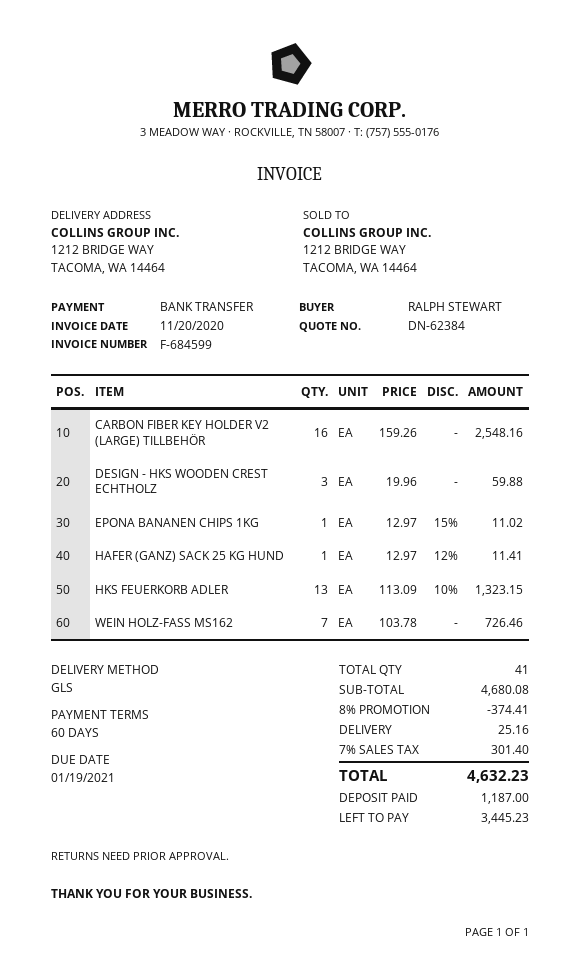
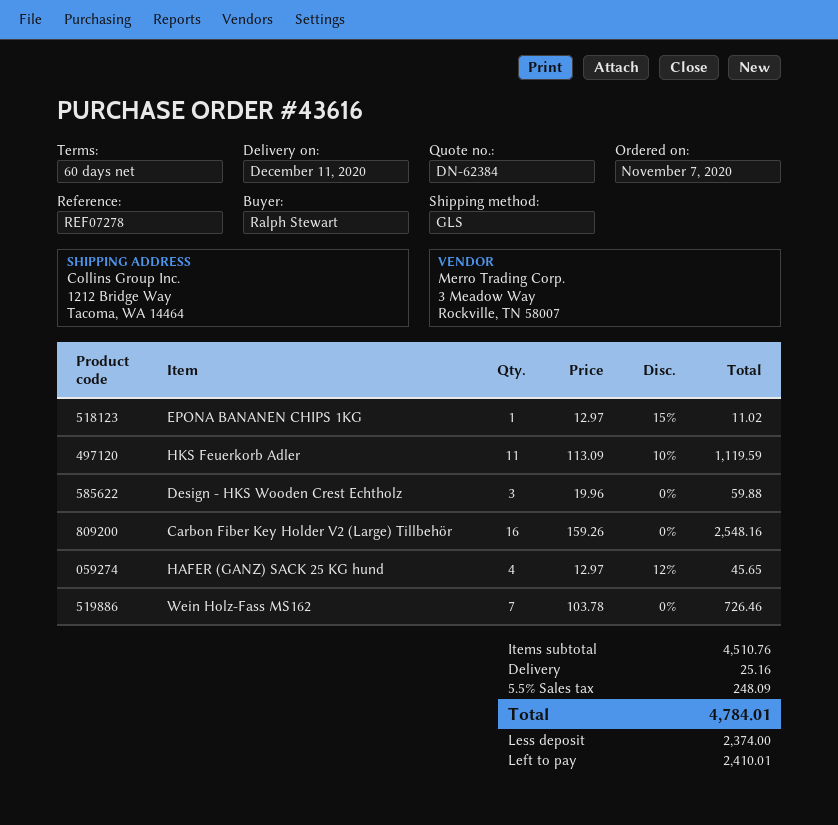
HAFER (GANZ) SACK 25 KG HUND: 1 x 12.97 - 12% = 11.41 -> 4 x 12.97 - 12% = 45.65
HKS FEUERKORB ADLER: 13 x 113.09 - 10% = 1323.15 -> 11 x 113.09 - 10% = 1119.59
subtotal: 4680.08 -> 4510.76
discount: 8% = 374.41 -> none
tax: 7% = 301.40 -> 5.5% = 248.09
total: 4632.23 -> 4784.01
deposit: 1187.00 -> 2374.00
balance: 3445.23 -> 2410.01

